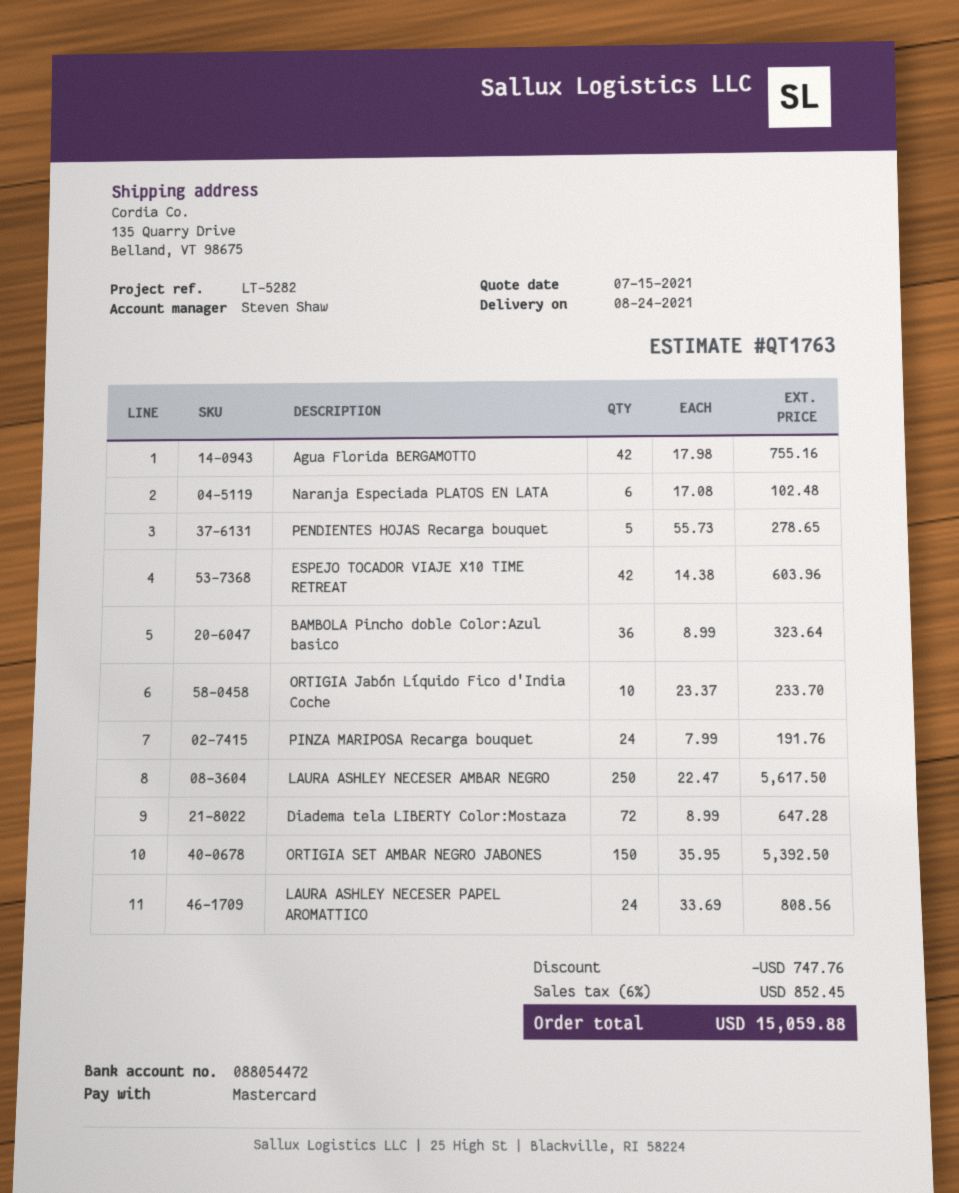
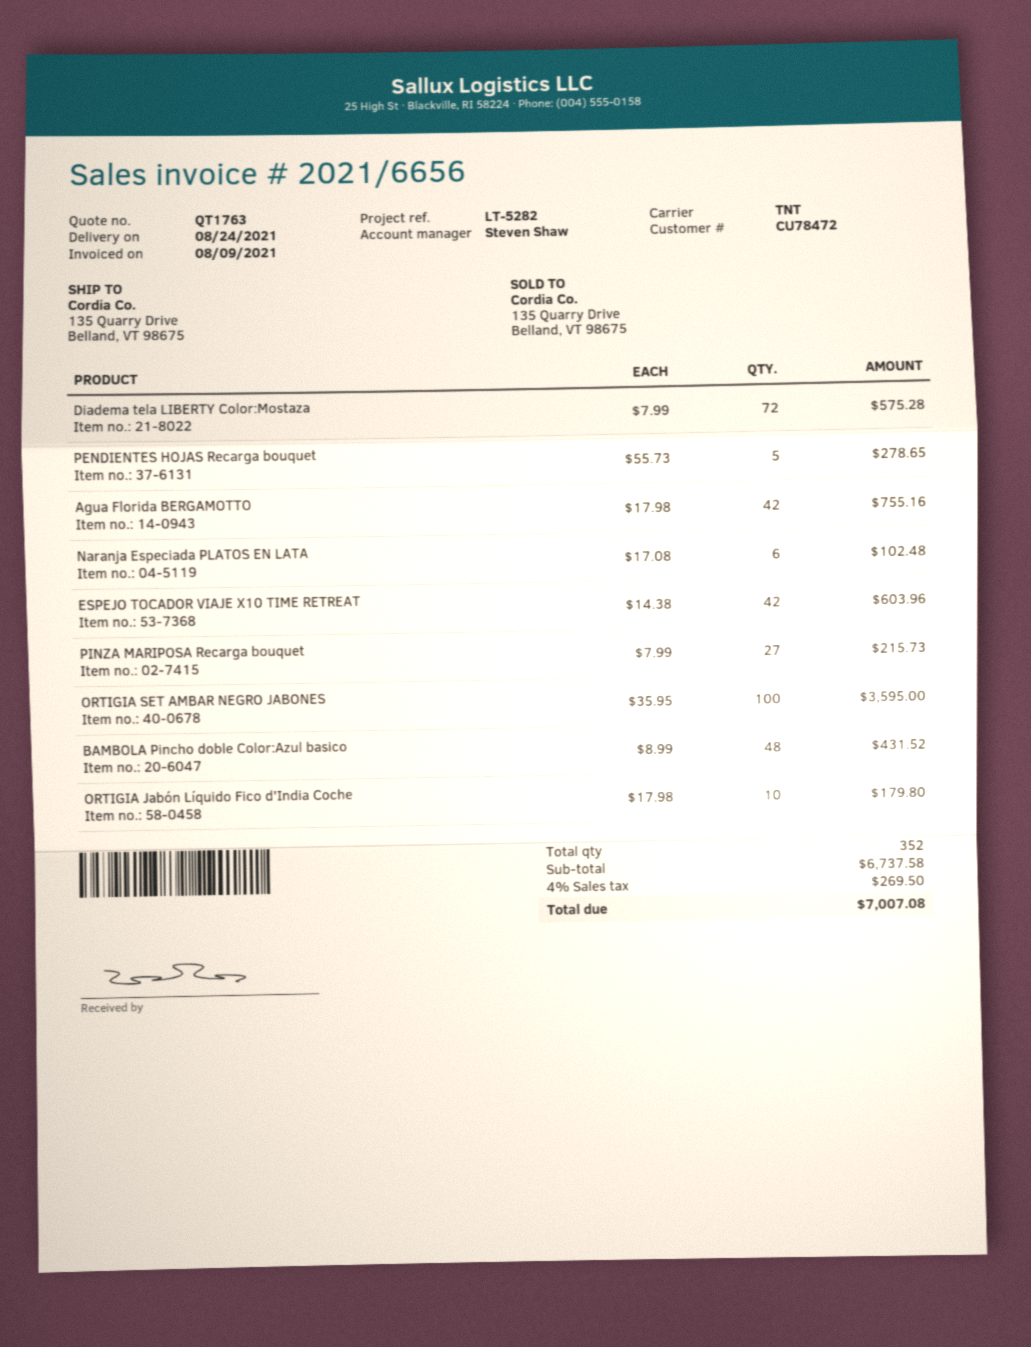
BAMBOLA Pincho doble Color:Azul basico: 36 x 8.99 = 323.64 -> 48 x 8.99 = 431.52
ORTIGIA Jabón Líquido Fico d'India Coche: 10 x 23.37 = 233.70 -> 10 x 17.98 = 179.80
PINZA MARIPOSA Recarga bouquet: 24 x 7.99 = 191.76 -> 27 x 7.99 = 215.73
LAURA ASHLEY NECESER AMBAR NEGRO: 250 x 22.47 = 5617.50 -> none
Diadema tela LIBERTY Color:Mostaza: 72 x 8.99 = 647.28 -> 72 x 7.99 = 575.28
ORTIGIA SET AMBAR NEGRO JABONES: 150 x 35.95 = 5392.50 -> 100 x 35.95 = 3595.00
LAURA ASHLEY NECESER PAPEL AROMATTICO: 24 x 33.69 = 808.56 -> none
discount: 747.76 -> none
tax: 6% = 852.45 -> 4% = 269.50
total: 15059.88 -> 7007.08

